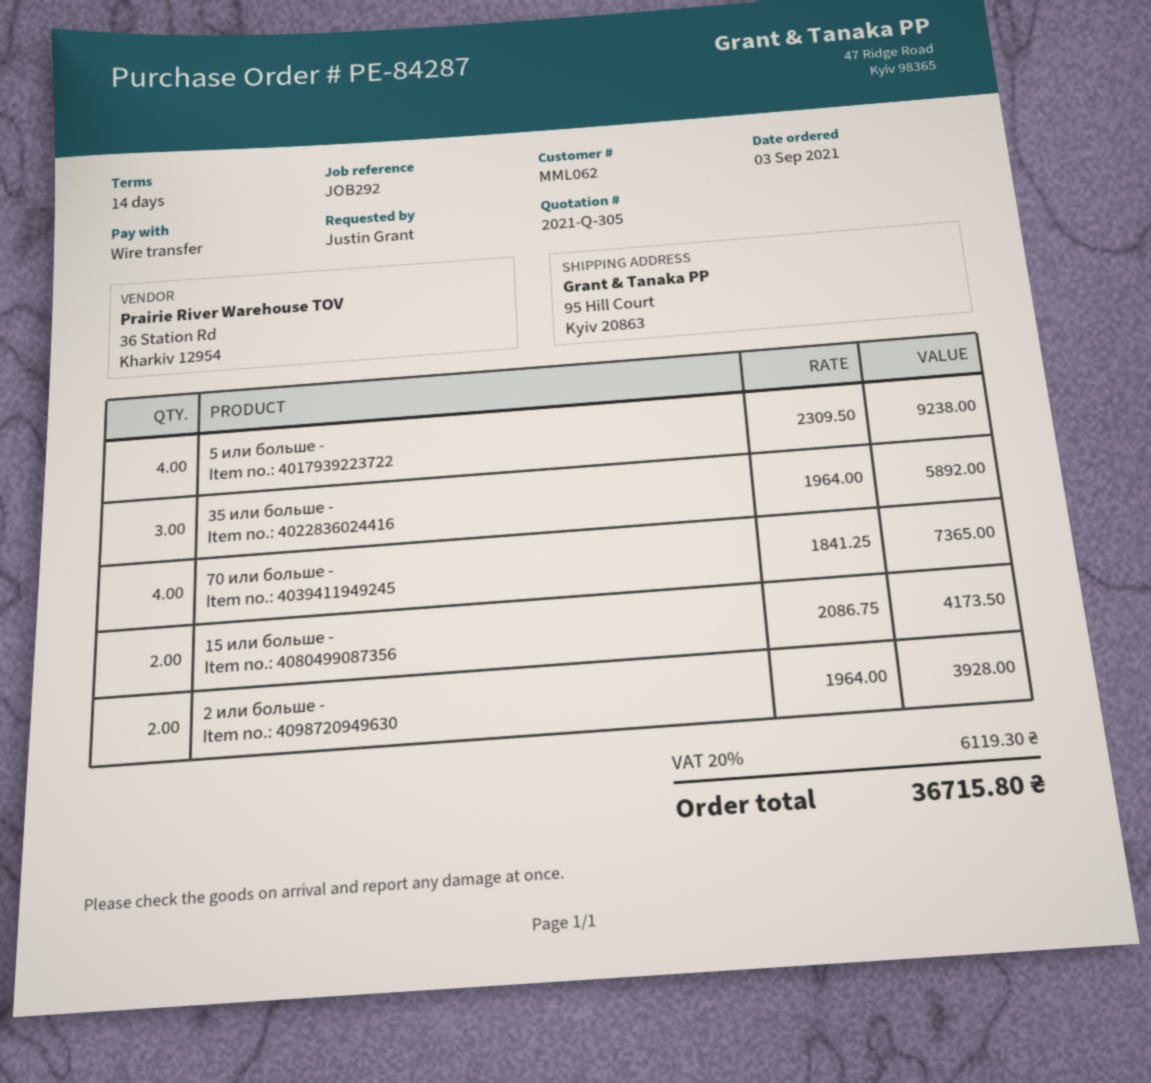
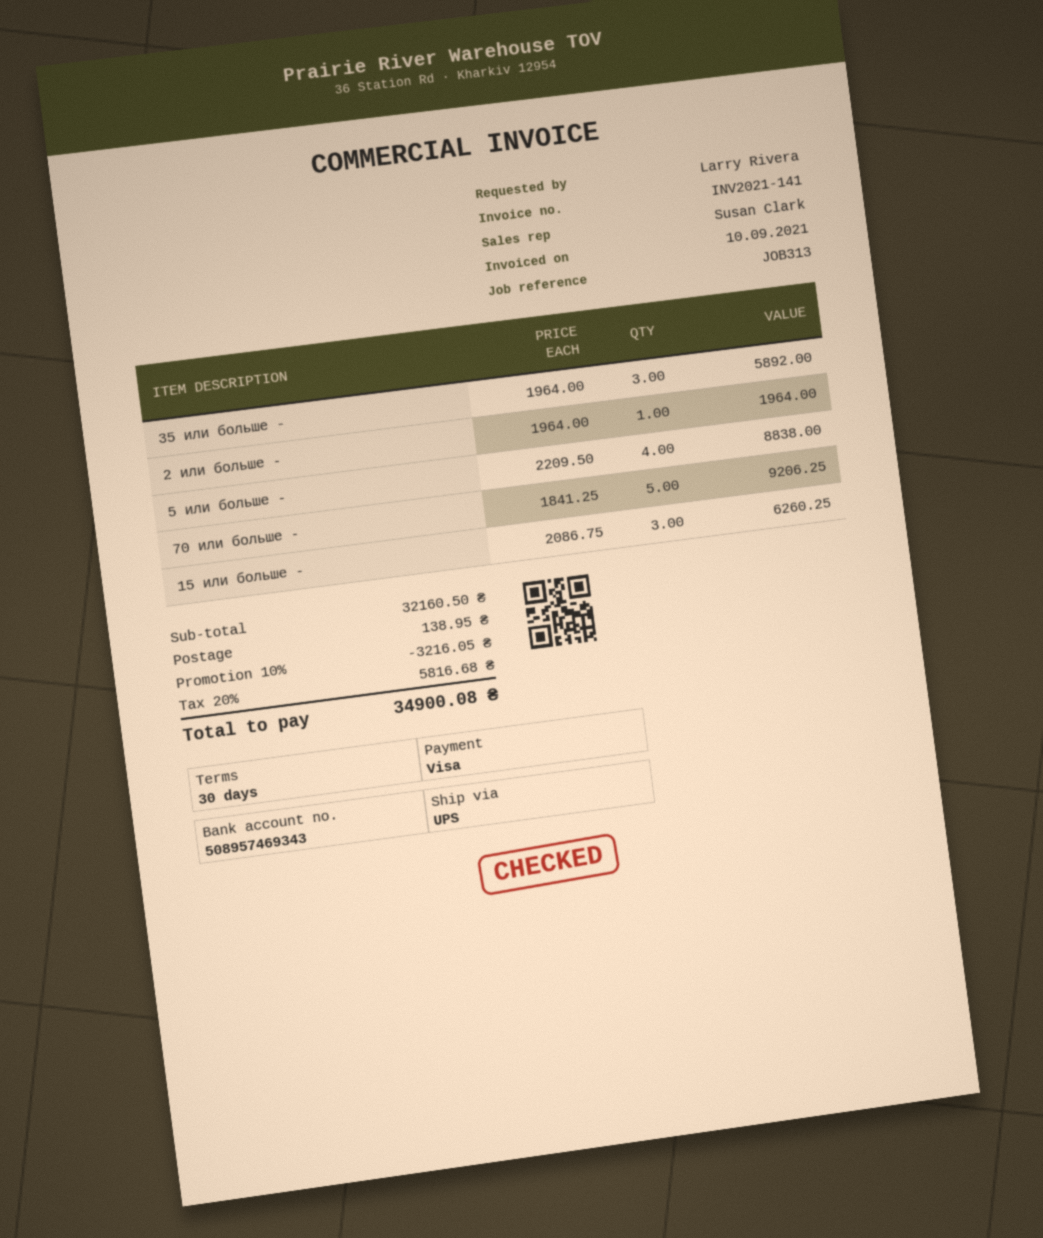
payment terms: 14 days -> 30 days
reference: JOB292 -> JOB313
ordered by: Justin Grant -> Larry Rivera
payment method: bank transfer -> Visa
5 или больше -: 4 x 2309.50 = 9238.00 -> 4 x 2209.50 = 8838.00
70 или больше -: 4 x 1841.25 = 7365.00 -> 5 x 1841.25 = 9206.25
15 или больше -: 2 x 2086.75 = 4173.50 -> 3 x 2086.75 = 6260.25
2 или больше -: 2 x 1964.00 = 3928.00 -> 1 x 1964.00 = 1964.00
discount: none -> 10% = 3216.05
shipping: none -> 138.95
tax: 20% = 6119.30 -> 20% = 5816.68
total: 36715.80 -> 34900.08

